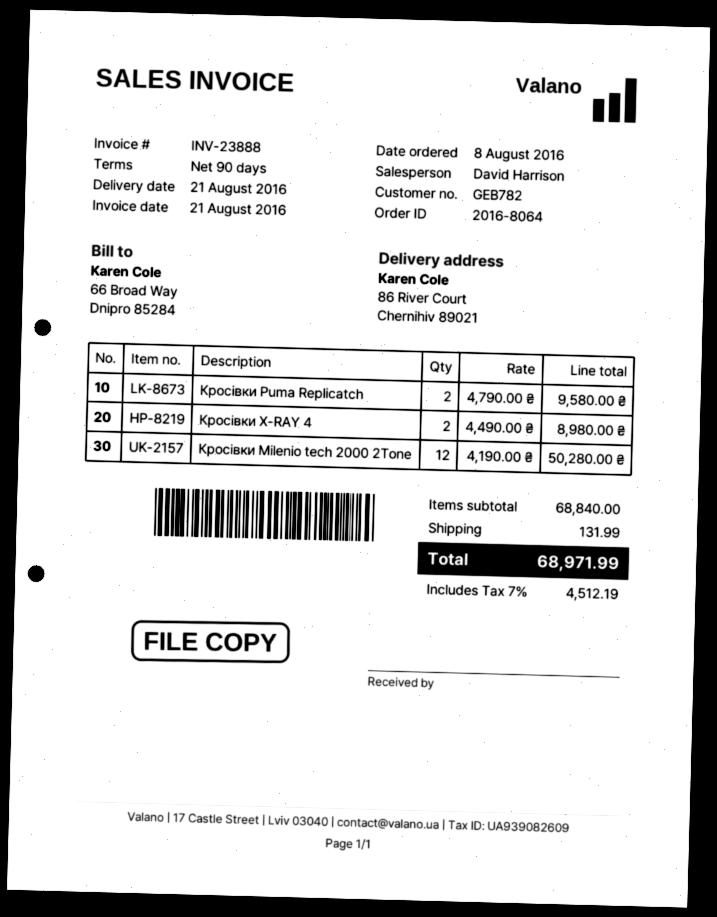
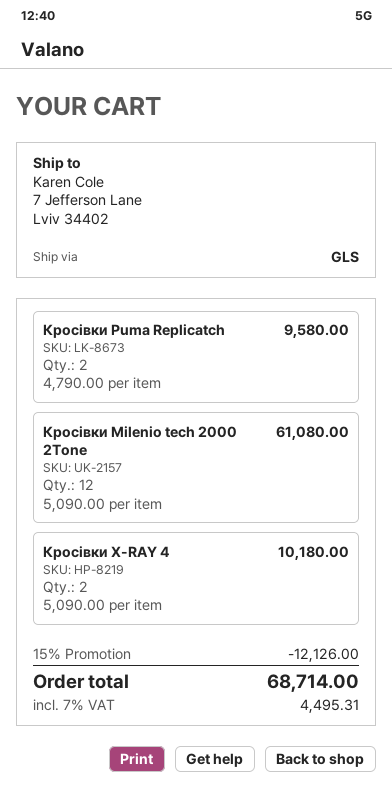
ship to: 86 River Court, Chernihiv 89021 -> 7 Jefferson Lane, Lviv 34402
Кросівки X-RAY 4: 2 x 4490.00 = 8980.00 -> 2 x 5090.00 = 10180.00
Кросівки Milenio tech 2000 2Tone: 12 x 4190.00 = 50280.00 -> 12 x 5090.00 = 61080.00
discount: none -> 15% = 12126.00
shipping: 131.99 -> none
tax: 7% = 4512.19 -> 7% = 4495.31
total: 68971.99 -> 68714.00

